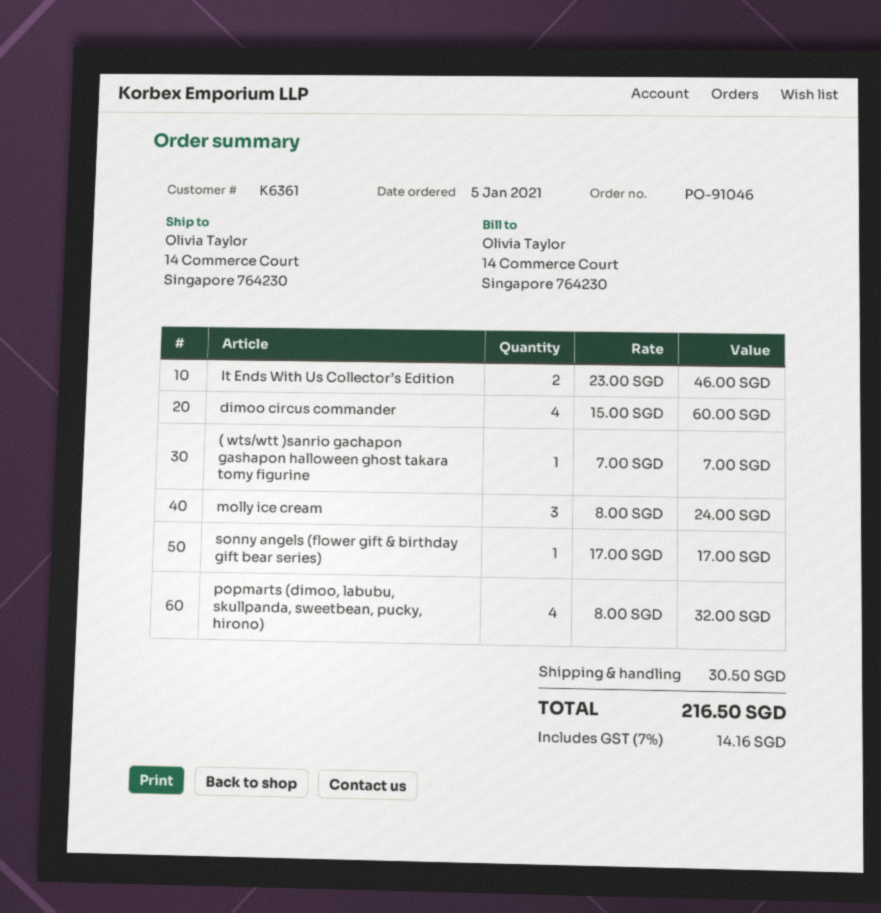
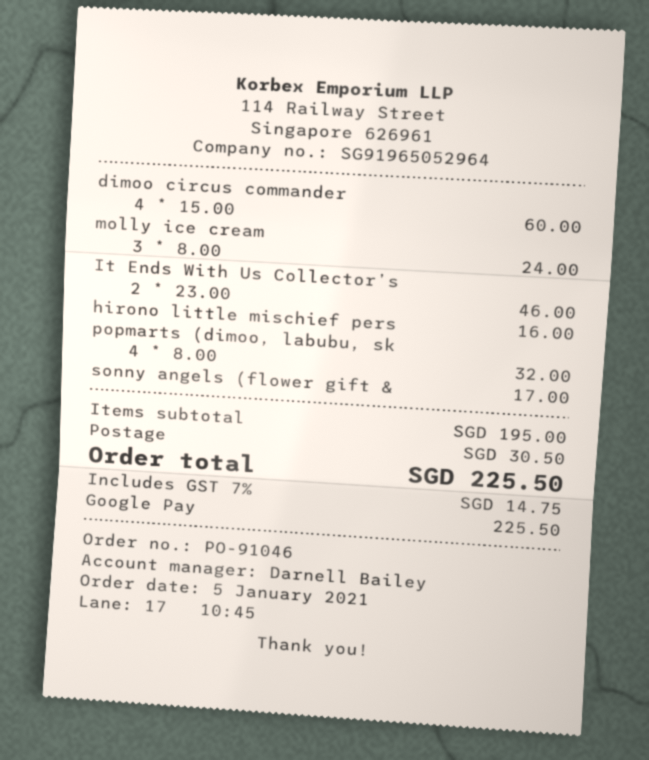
( wts/wtt )sanrio gachapon gashapon halloween ghost takara tomy figurine: 1 x 7.00 = 7.00 -> none
hirono little mischief pers: none -> 1 x 16.00 = 16.00
tax: 7% = 14.16 -> 7% = 14.75
total: 216.50 -> 225.50

